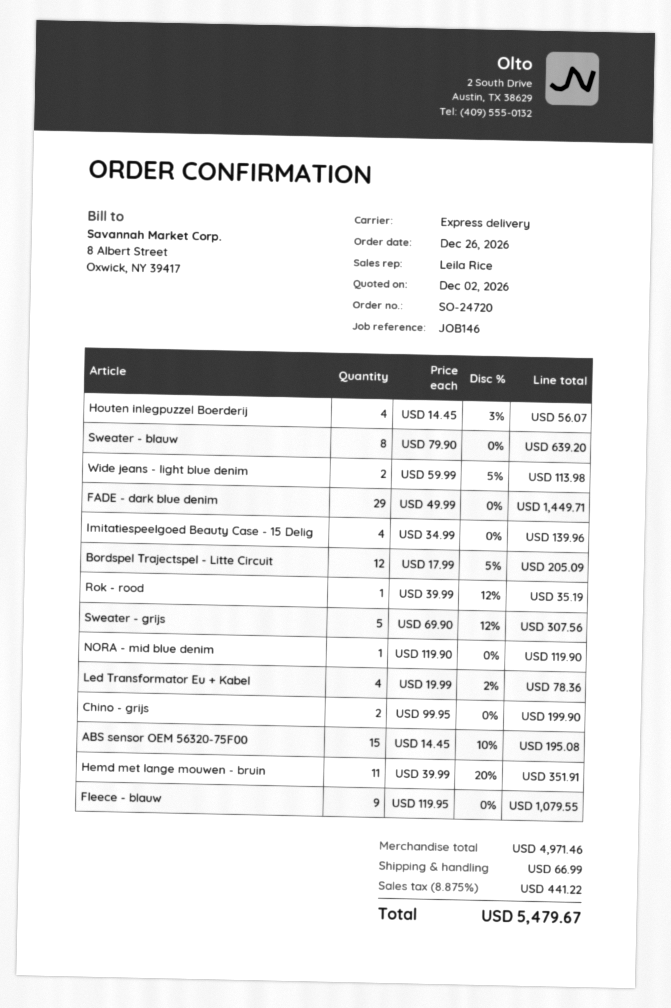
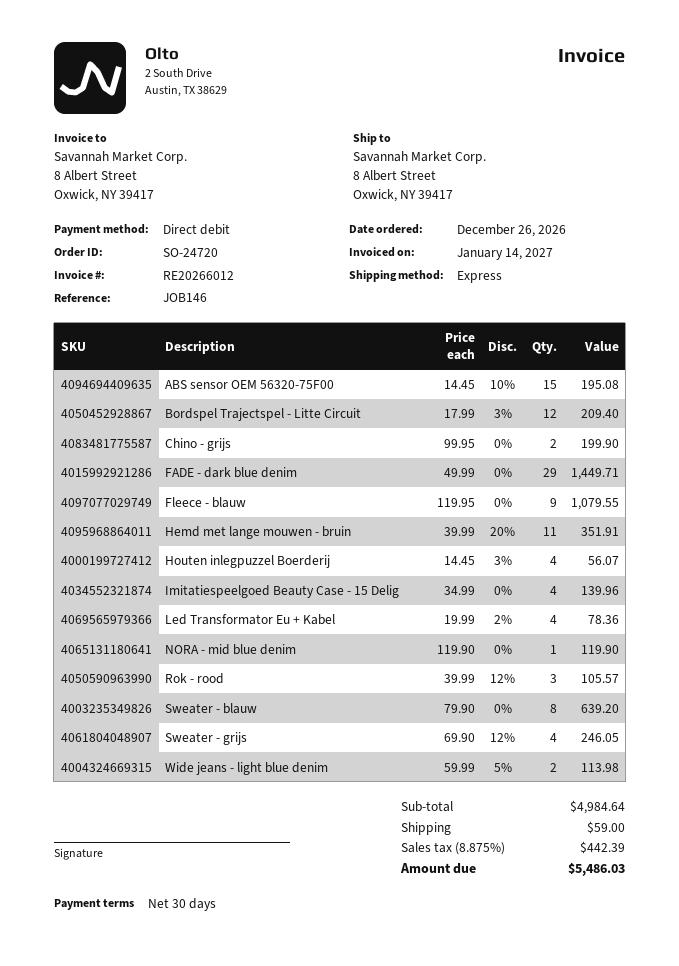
Bordspel Trajectspel - Litte Circuit: 12 x 17.99 - 5% = 205.09 -> 12 x 17.99 - 3% = 209.40
Rok - rood: 1 x 39.99 - 12% = 35.19 -> 3 x 39.99 - 12% = 105.57
Sweater - grijs: 5 x 69.90 - 12% = 307.56 -> 4 x 69.90 - 12% = 246.05
subtotal: 4971.46 -> 4984.64
shipping: 66.99 -> 59.00
tax: 8.875% = 441.22 -> 8.875% = 442.39
total: 5479.67 -> 5486.03

